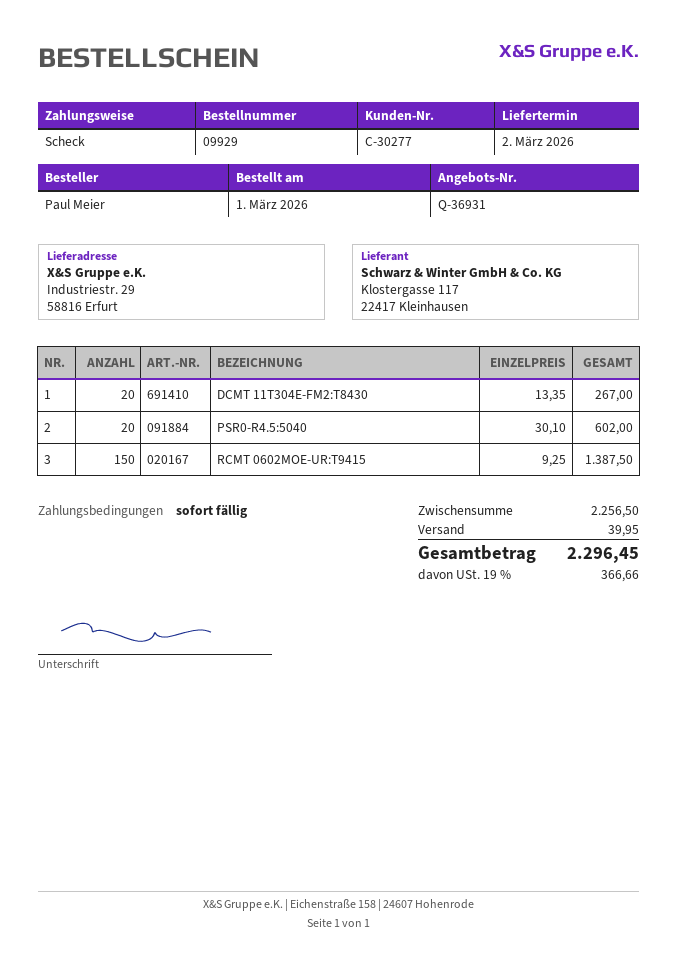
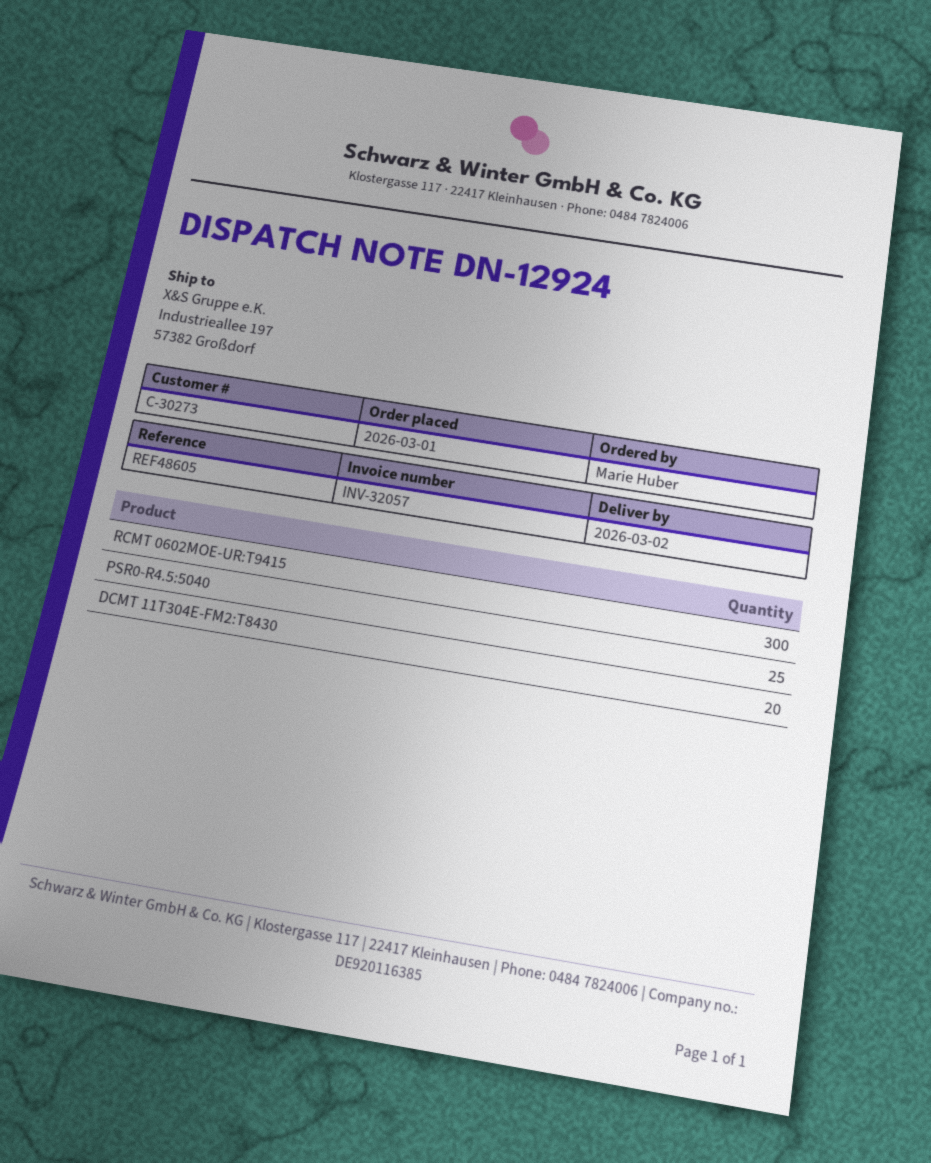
customer number: C-30277 -> C-30273
ordered by: Paul Meier -> Marie Huber
ship to: Industriestr. 29, 58816 Erfurt -> Industrieallee 197, 57382 Großdorf
PSR0-R4.5:5040: 20 -> 25
RCMT 0602MOE-UR:T9415: 150 -> 300

